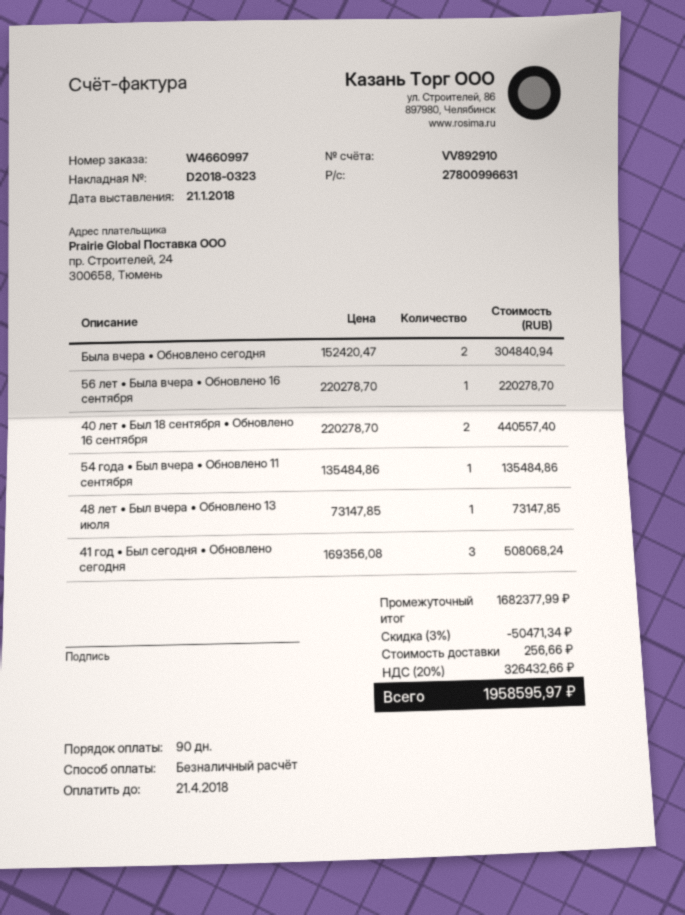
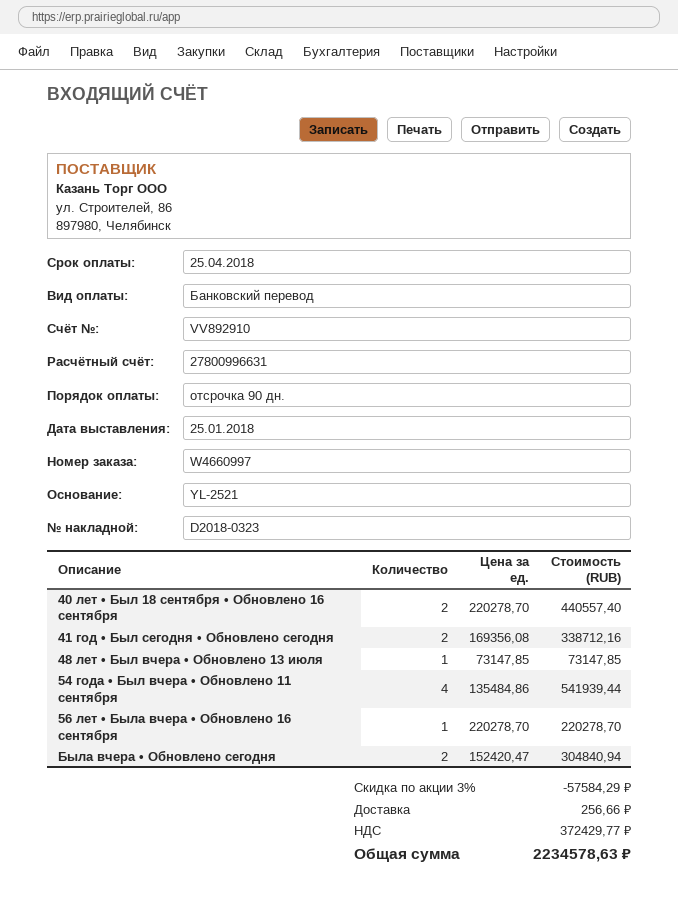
invoice date: 2018-01-21 -> 2018-01-25
due date: 2018-04-21 -> 2018-04-25
54 года • Был вчера • Обновлено 11 сентября: 1 x 135484.86 = 135484.86 -> 4 x 135484.86 = 541939.44
41 год • Был сегодня • Обновлено сегодня: 3 x 169356.08 = 508068.24 -> 2 x 169356.08 = 338712.16
discount: 3% = 50471.34 -> 3% = 57584.29
tax: 326432.66 -> 372429.77
total: 1958595.97 -> 2234578.63

